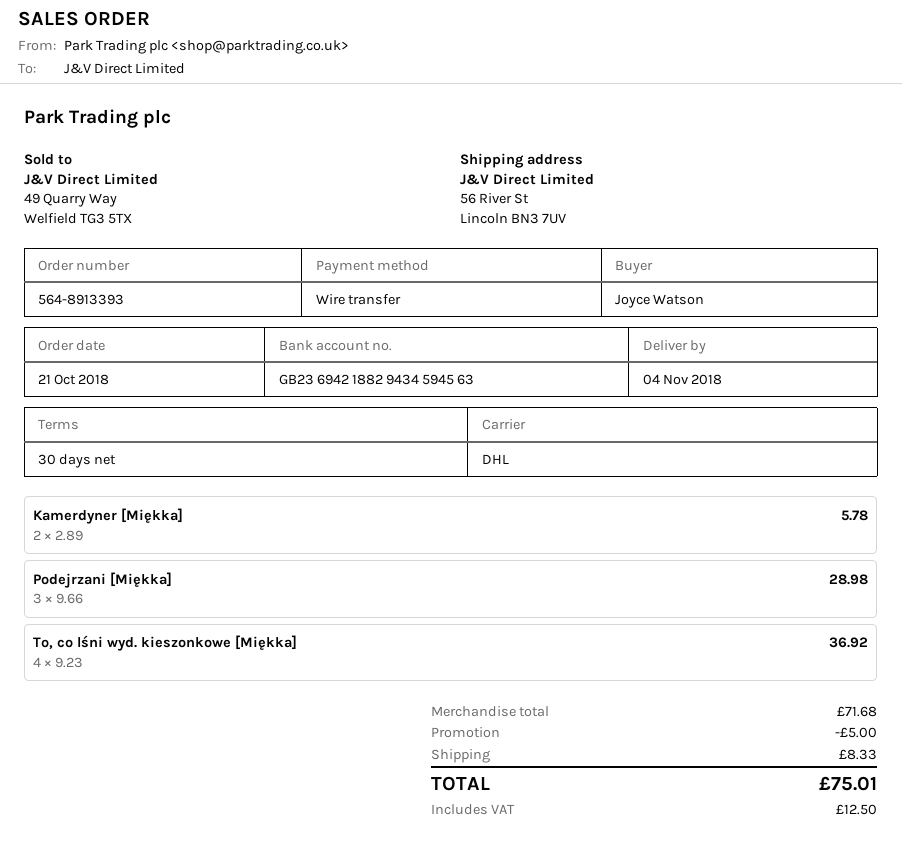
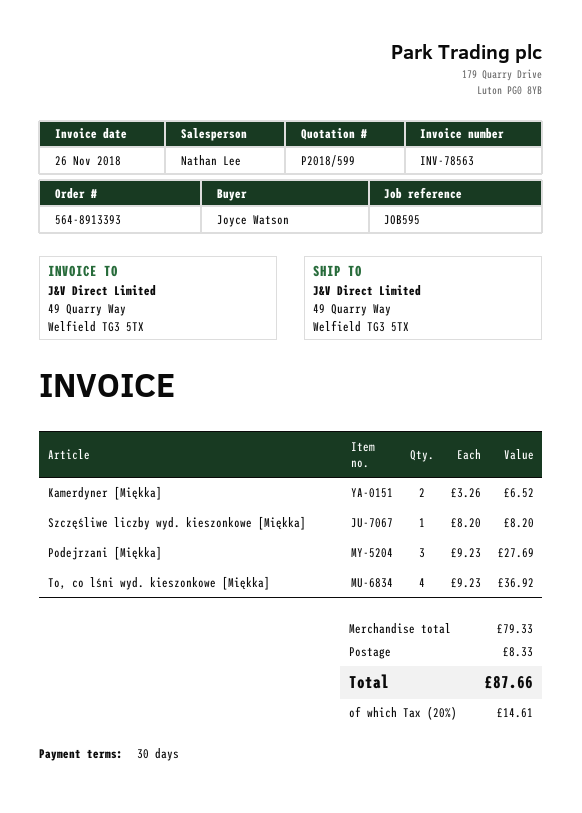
ship to: 56 River St, Lincoln BN3 7UV -> 49 Quarry Way, Welfield TG3 5TX
Kamerdyner [Miękka]: 2 x 2.89 = 5.78 -> 2 x 3.26 = 6.52
Podejrzani [Miękka]: 3 x 9.66 = 28.98 -> 3 x 9.23 = 27.69
Szczęśliwe liczby wyd. kieszonkowe [Miękka]: none -> 1 x 8.20 = 8.20
subtotal: 71.68 -> 79.33
discount: 5.00 -> none
tax: 12.50 -> 14.61
total: 75.01 -> 87.66

